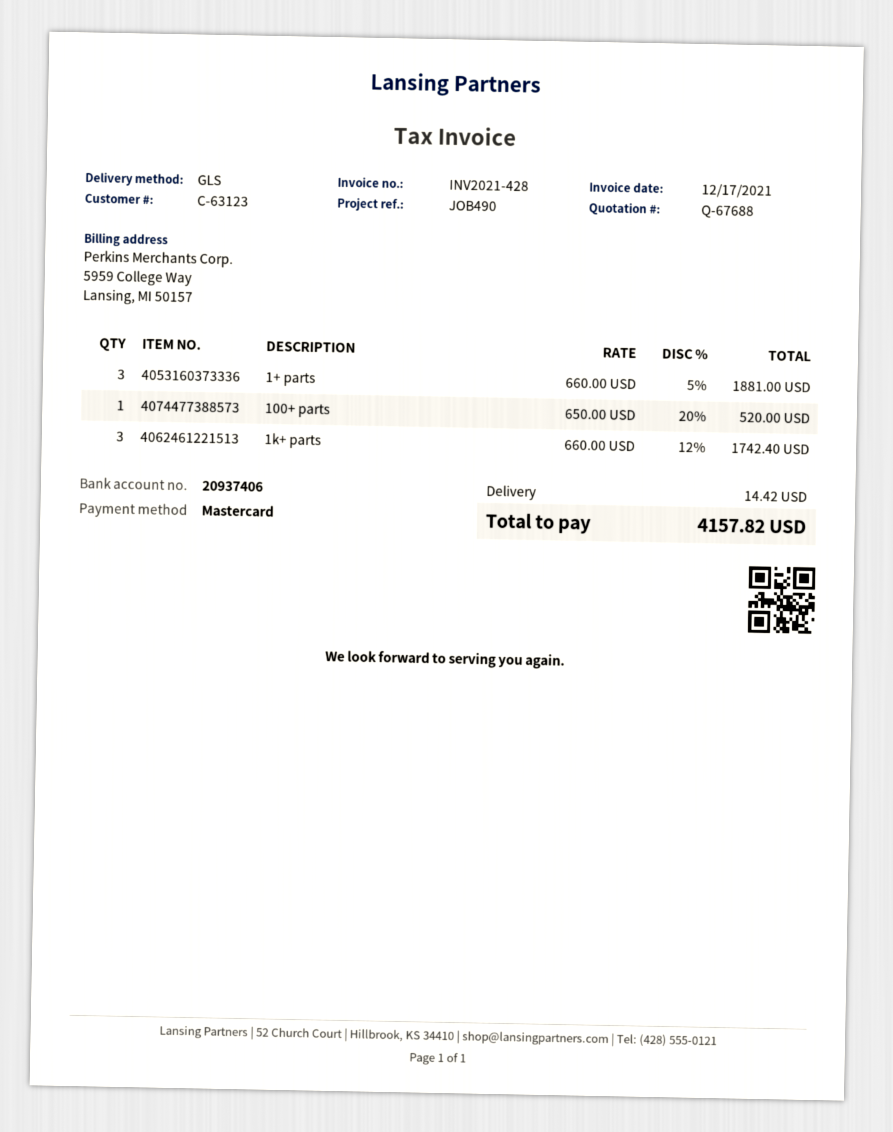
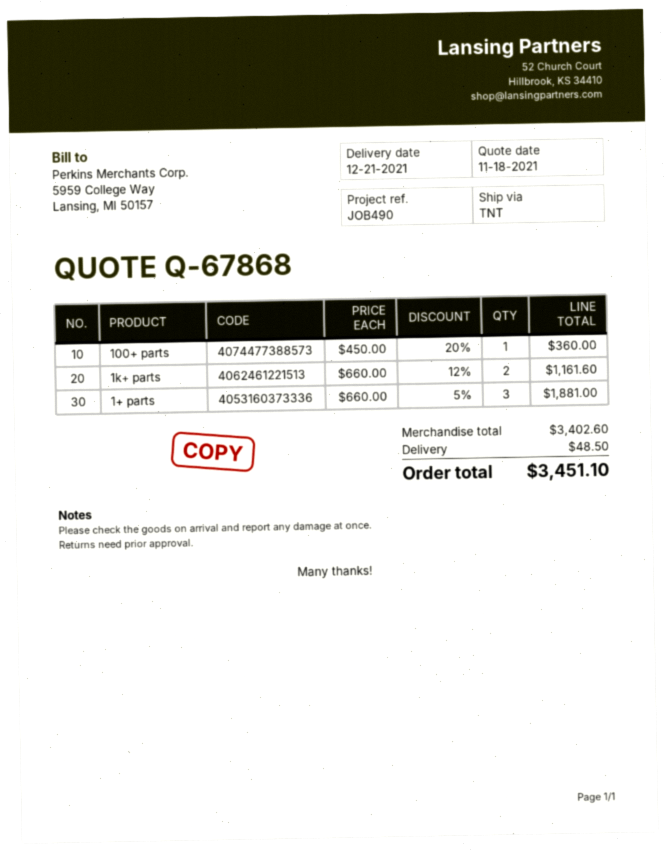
quote number: Q-67688 -> Q-67868
shipping method: GLS -> TNT
100+ parts: 1 x 650.00 - 20% = 520.00 -> 1 x 450.00 - 20% = 360.00
1k+ parts: 3 x 660.00 - 12% = 1742.40 -> 2 x 660.00 - 12% = 1161.60
shipping: 14.42 -> 48.50
total: 4157.82 -> 3451.10

